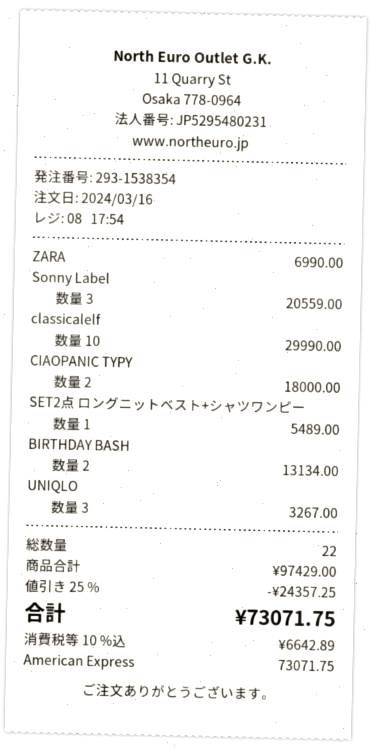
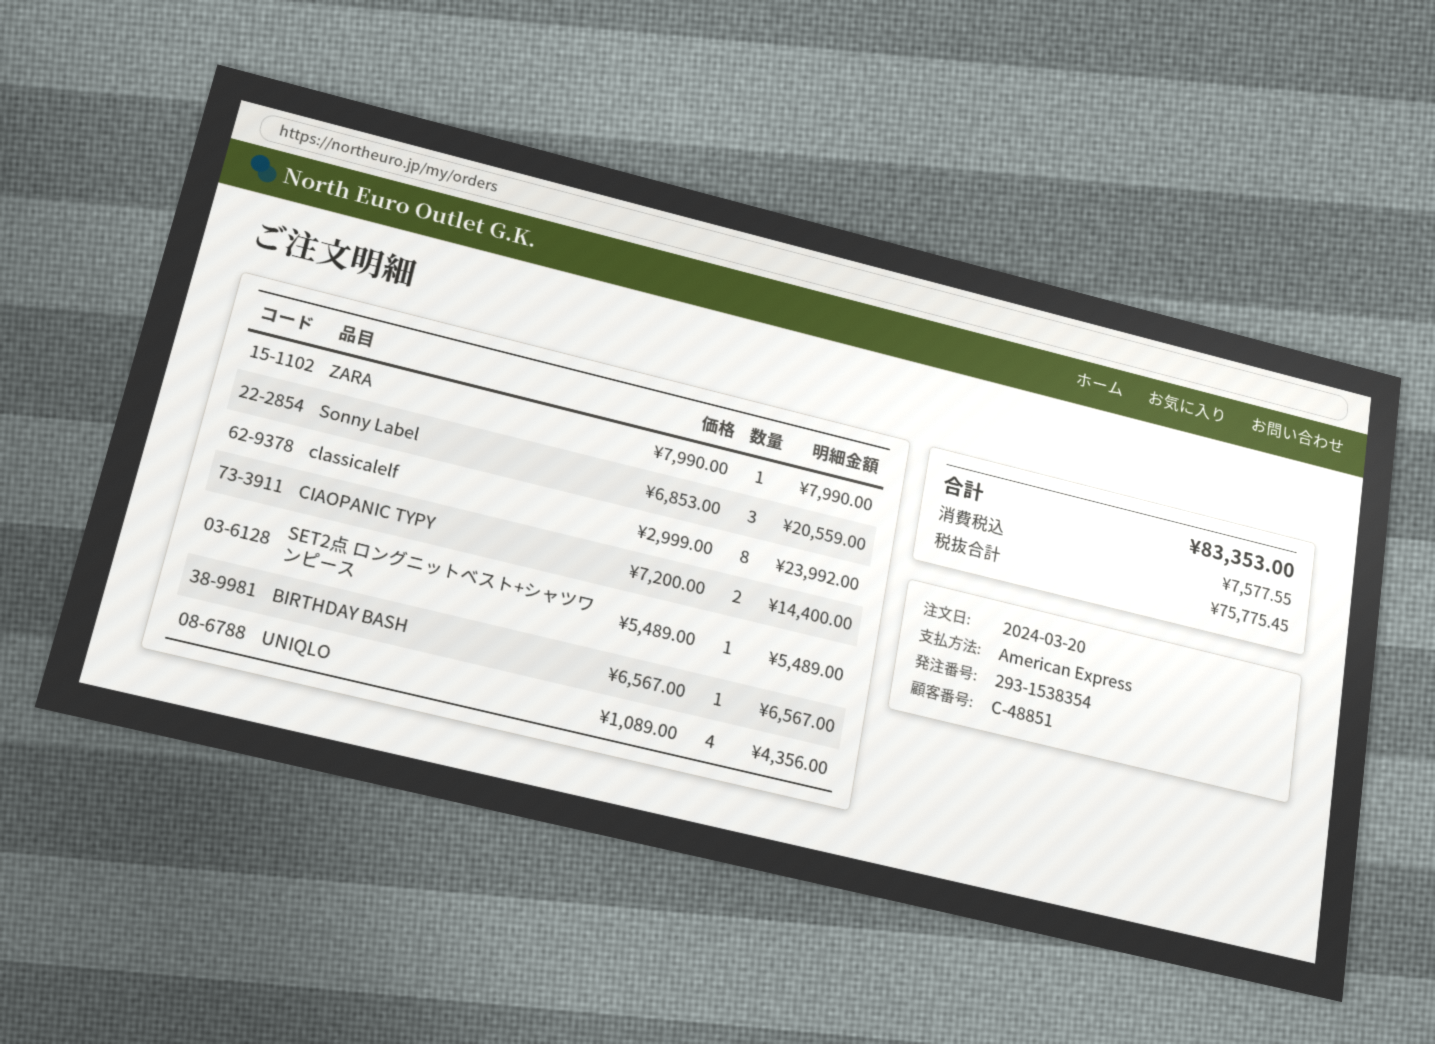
order date: 2024-03-16 -> 2024-03-20
ZARA: 1 for 6990.00 -> 1 for 7990.00
classicalelf: 10 for 29990.00 -> 8 for 23992.00
CIAOPANIC TYPY: 2 for 18000.00 -> 2 for 14400.00
BIRTHDAY BASH: 2 for 13134.00 -> 1 for 6567.00
UNIQLO: 3 for 3267.00 -> 4 for 4356.00
discount: 25% = 24357.25 -> none
tax: 6642.89 -> 7577.55
total: 73071.75 -> 83353.00

